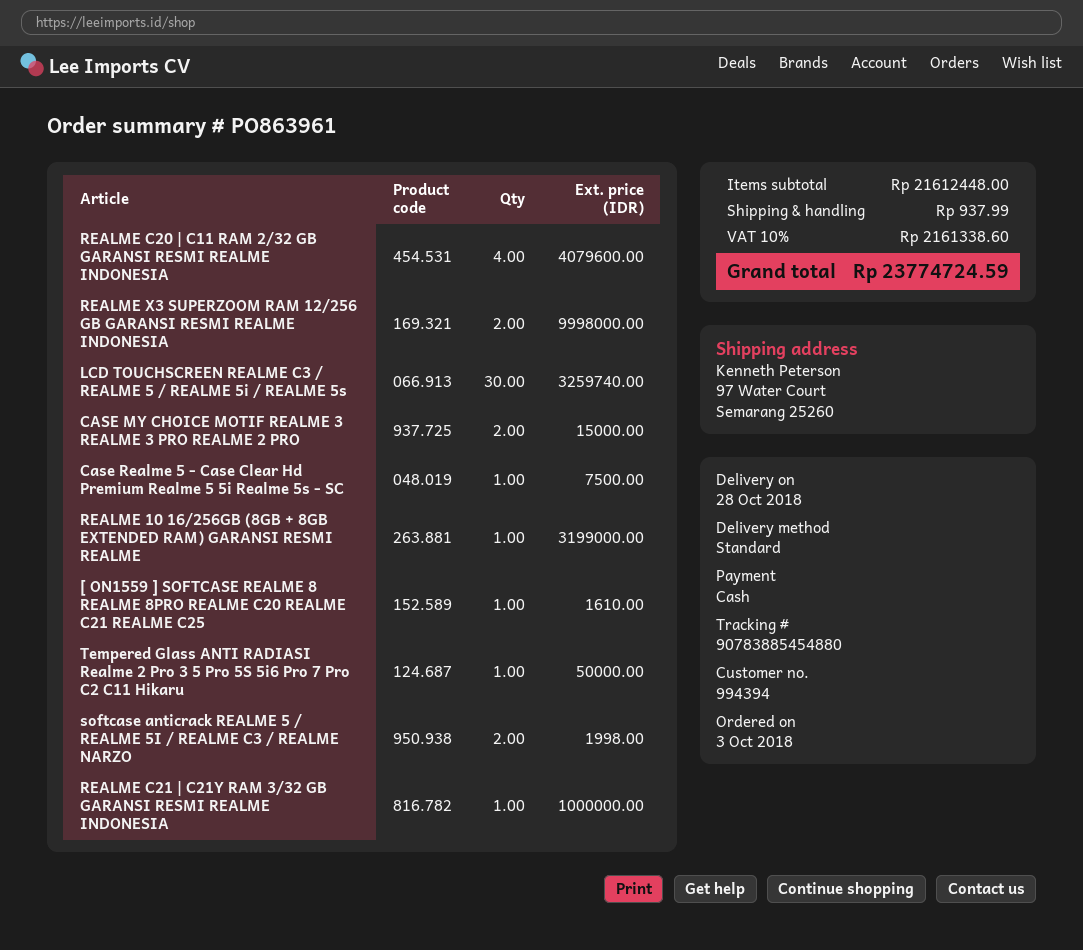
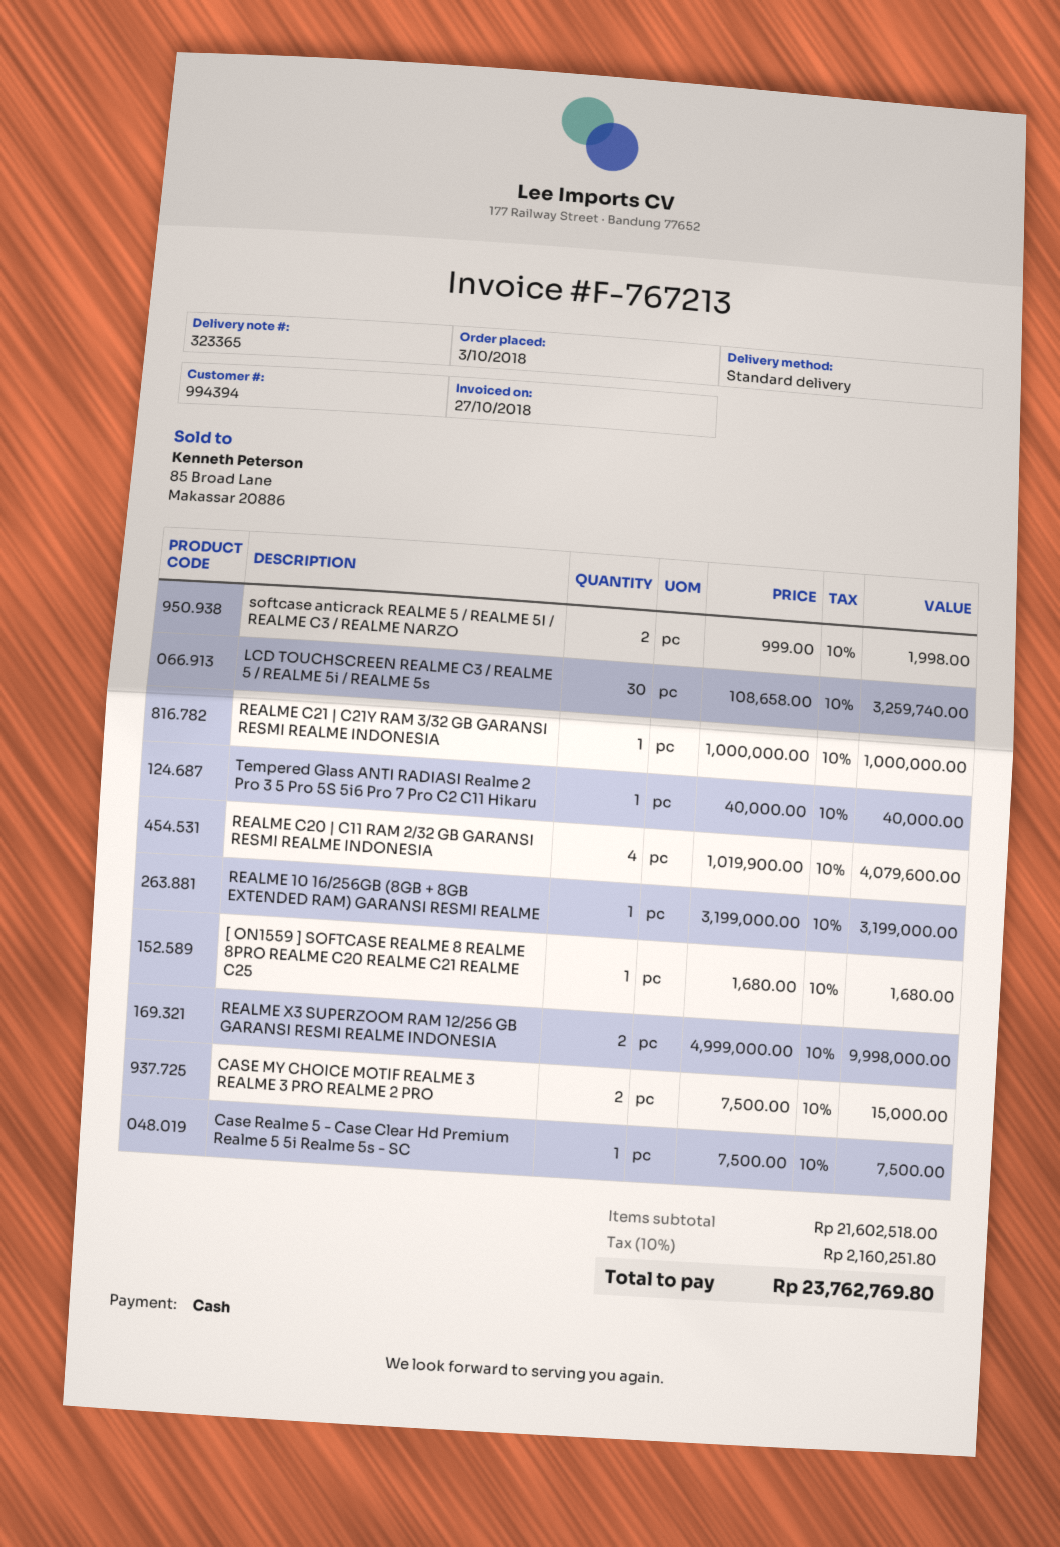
[ ON1559 ] SOFTCASE REALME 8 REALME 8PRO REALME C20 REALME C21 REALME C25: 1 for 1610.00 -> 1 for 1680.00
Tempered Glass ANTI RADIASI Realme 2 Pro 3 5 Pro 5S 5i6 Pro 7 Pro C2 C11 Hikaru: 1 for 50000.00 -> 1 for 40000.00
subtotal: 21612448.00 -> 21602518.00
shipping: 937.99 -> none
tax: 10% = 2161338.60 -> 10% = 2160251.80
total: 23774724.59 -> 23762769.80

